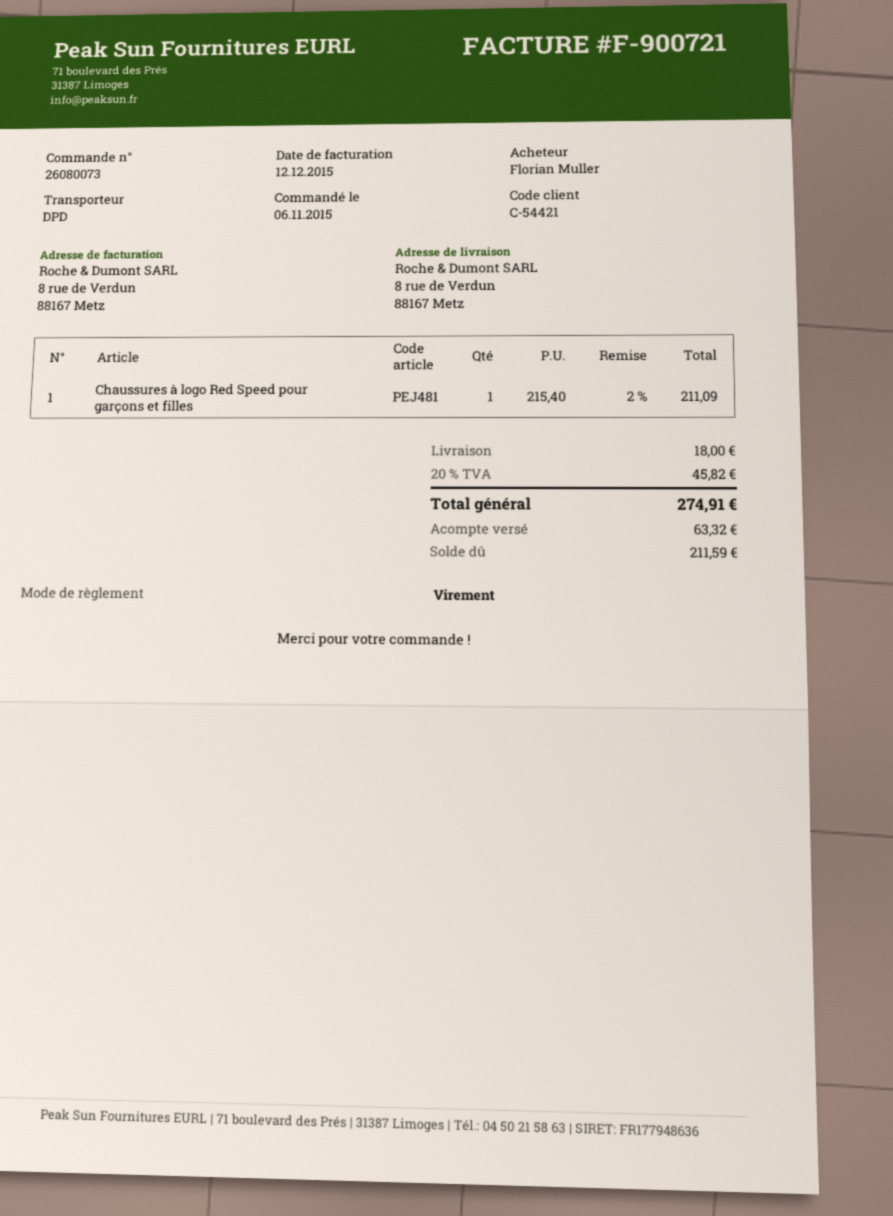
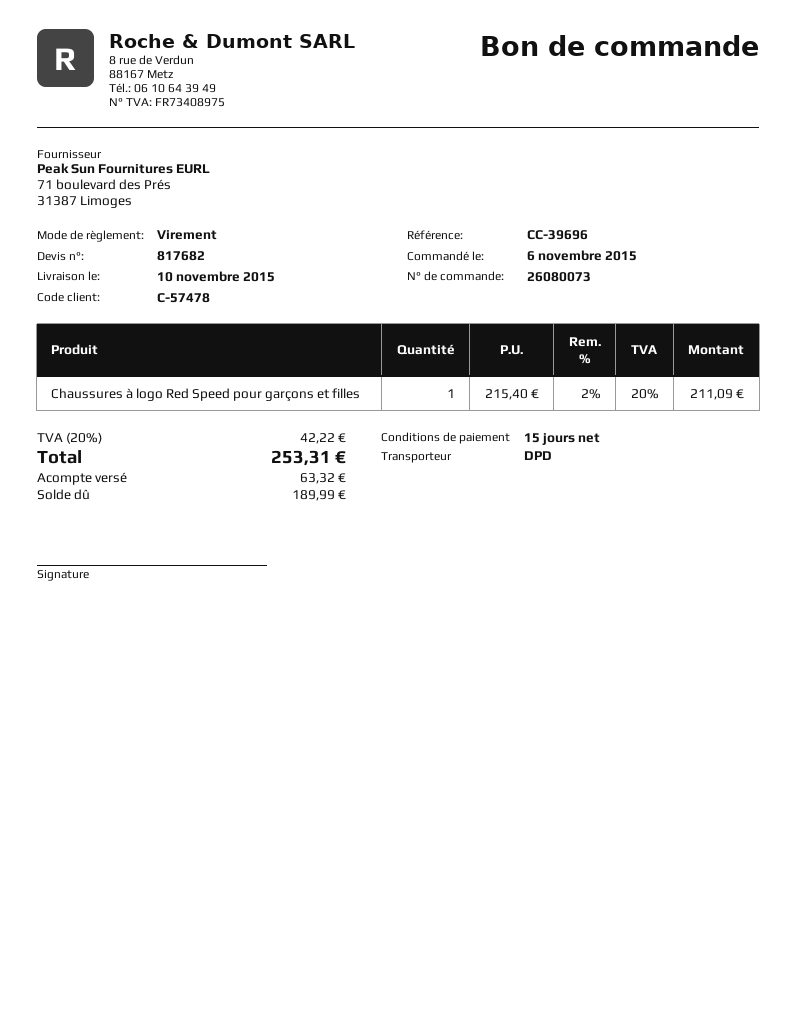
customer number: C-54421 -> C-57478
shipping: 18.00 -> none
tax: 20% = 45.82 -> 20% = 42.22
total: 274.91 -> 253.31
balance: 211.59 -> 189.99

